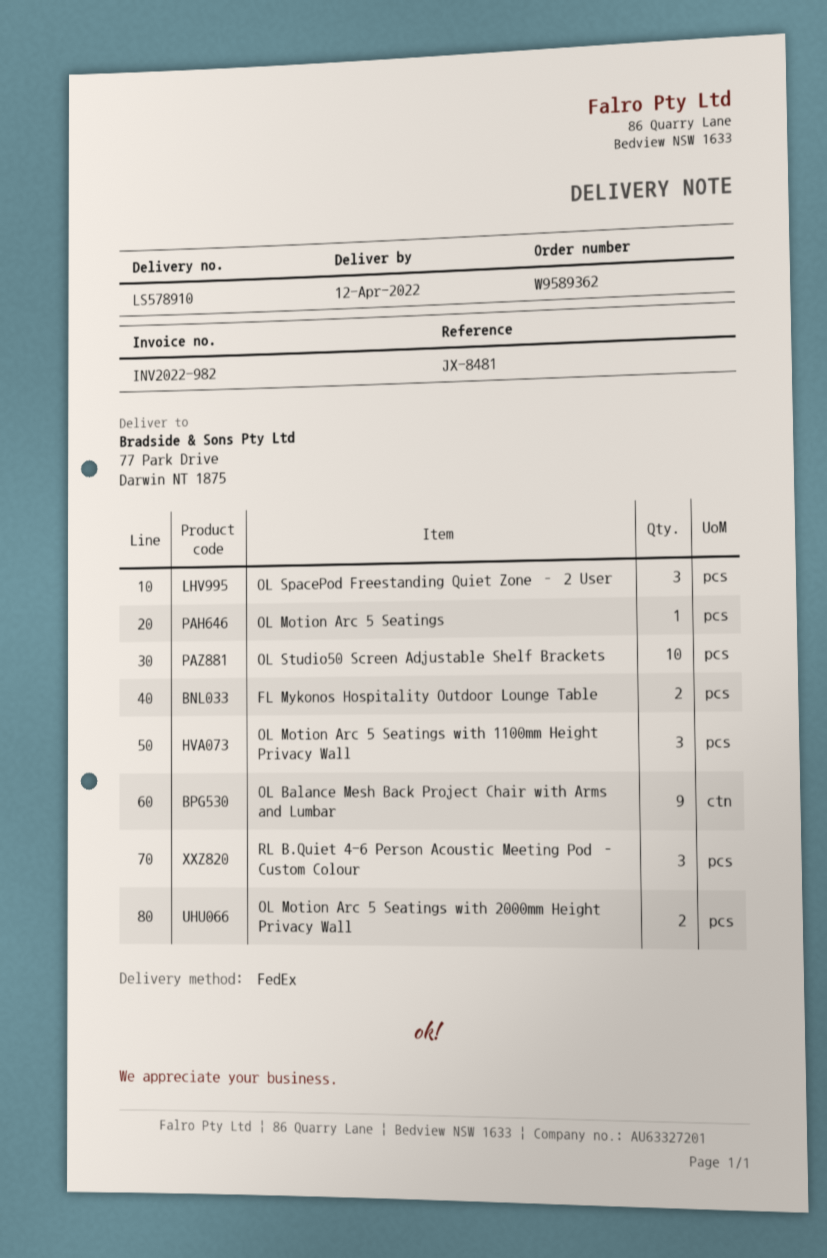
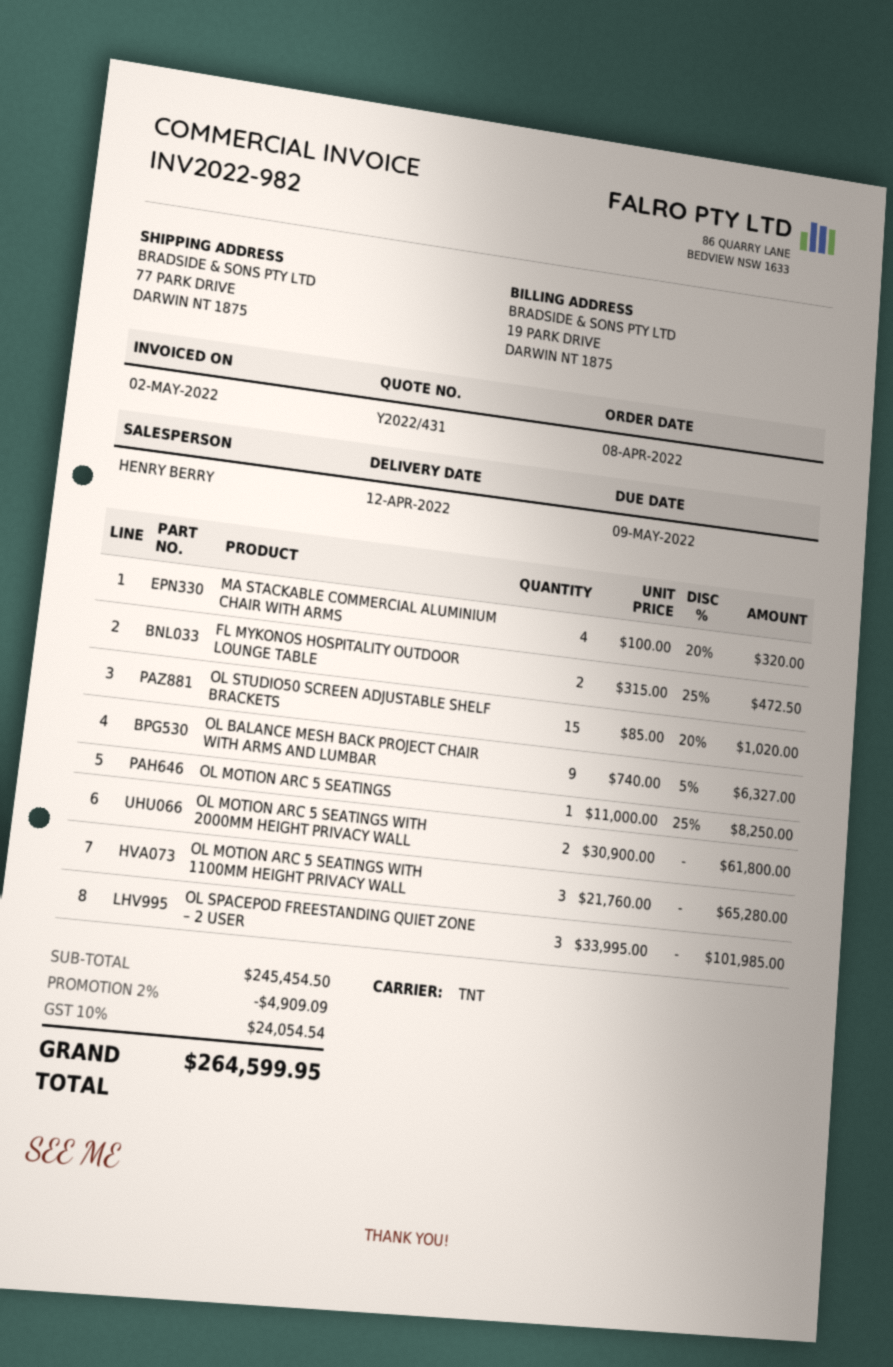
shipping method: FedEx -> TNT
OL Studio50 Screen Adjustable Shelf Brackets: 10 -> 15
RL B.Quiet 4-6 Person Acoustic Meeting Pod – Custom Colour: 3 -> none
MA STACKABLE COMMERCIAL ALUMINIUM CHAIR WITH ARMS: none -> 4

